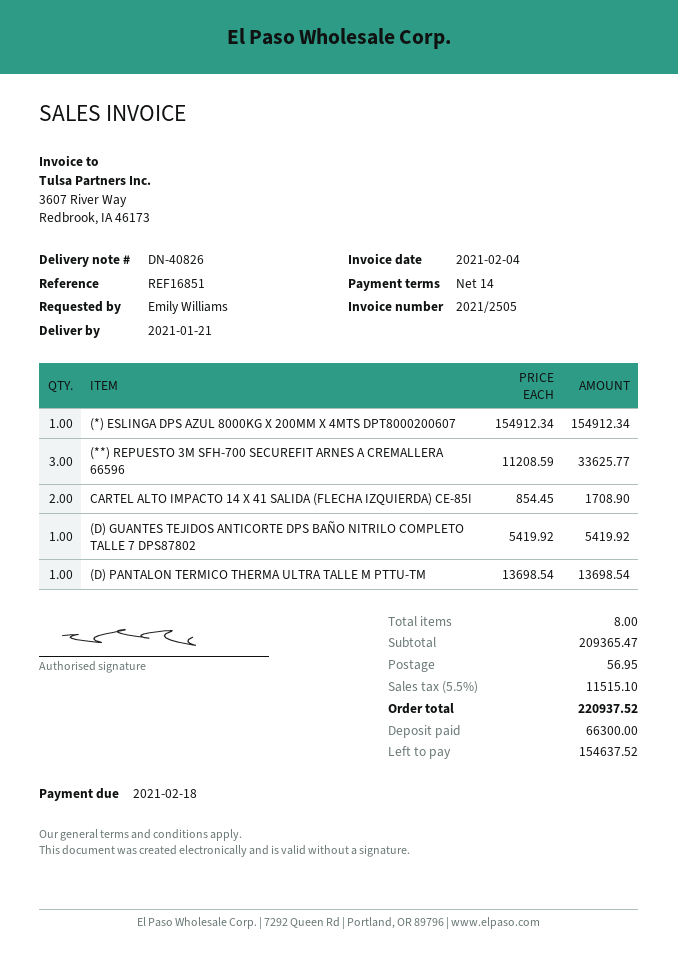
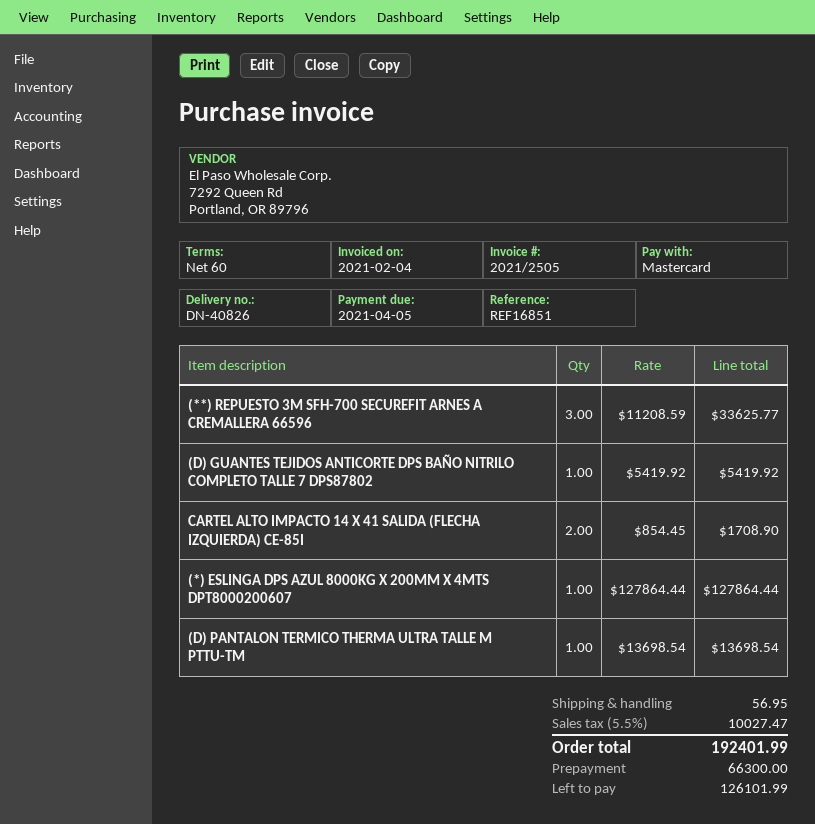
payment terms: 14 days -> 60 days
due date: 2021-02-18 -> 2021-04-05
(*) ESLINGA DPS AZUL 8000KG X 200MM X 4MTS DPT8000200607: 1 x 154912.34 = 154912.34 -> 1 x 127864.44 = 127864.44
tax: 5.5% = 11515.10 -> 5.5% = 10027.47
total: 220937.52 -> 192401.99
balance: 154637.52 -> 126101.99

